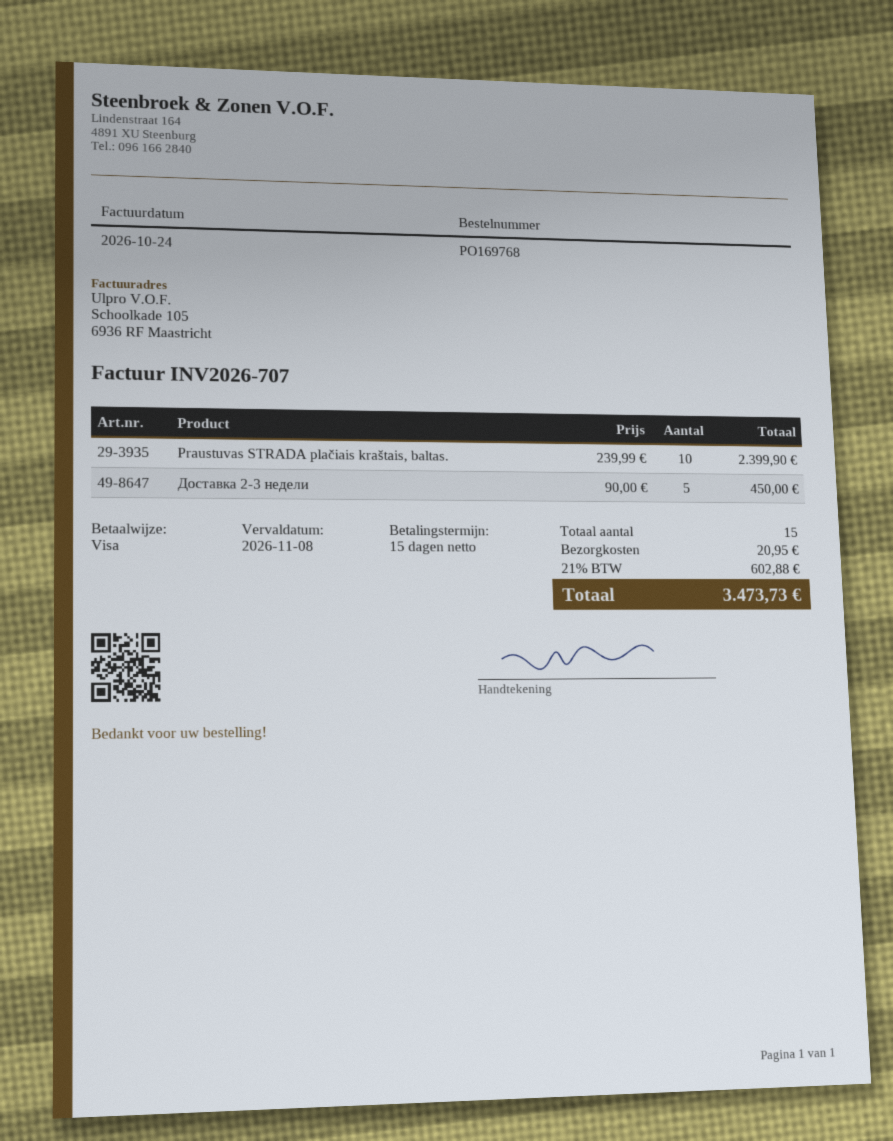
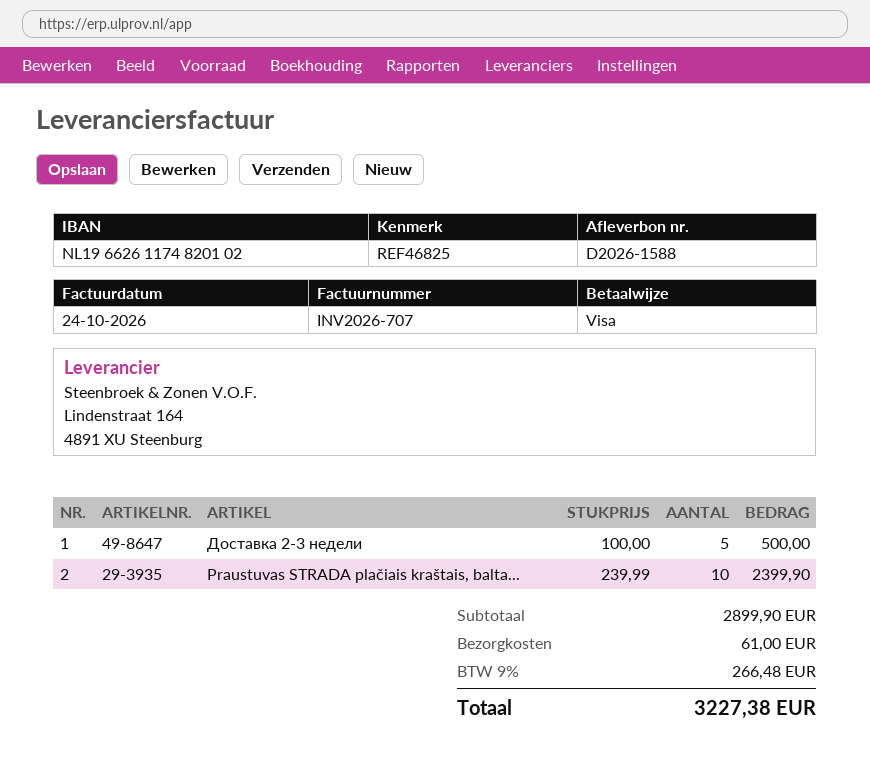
Доставка 2-3 недели: 5 x 90.00 = 450.00 -> 5 x 100.00 = 500.00
shipping: 20.95 -> 61.00
tax: 21% = 602.88 -> 9% = 266.48
total: 3473.73 -> 3227.38

